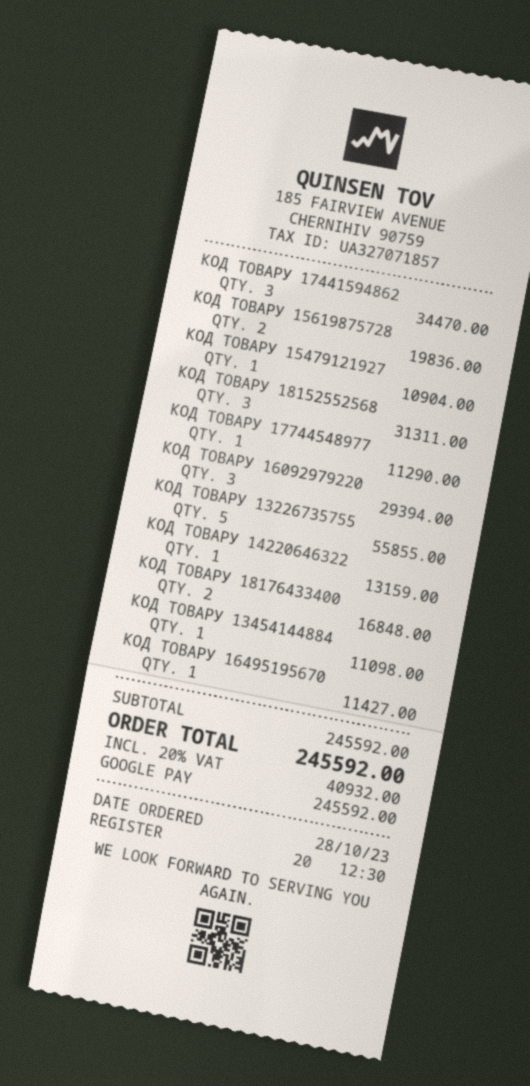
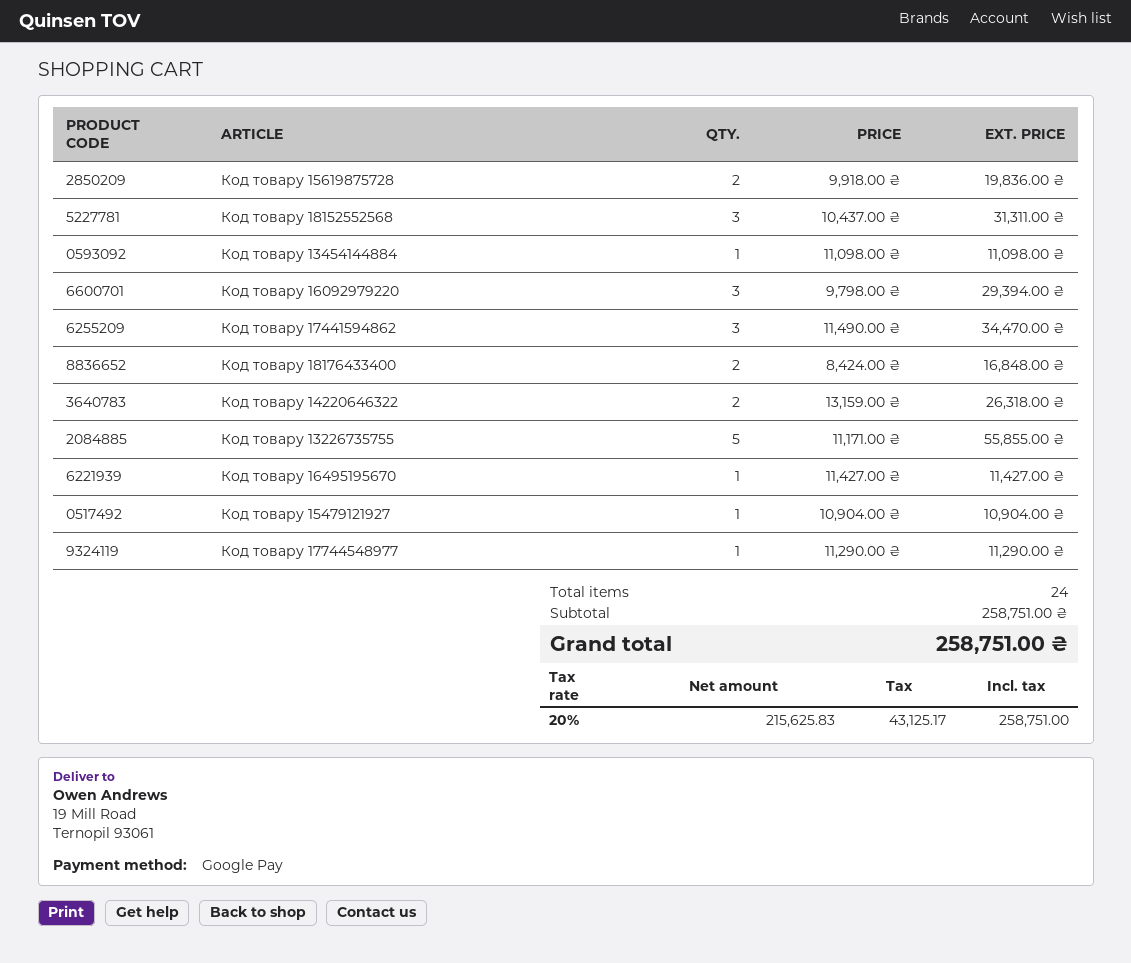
КОД ТОВАРУ 14220646322: 1 for 13159.00 -> 2 for 26318.00
subtotal: 245592.00 -> 258751.00
tax: 20% = 40932.00 -> 20% = 43125.17
total: 245592.00 -> 258751.00

